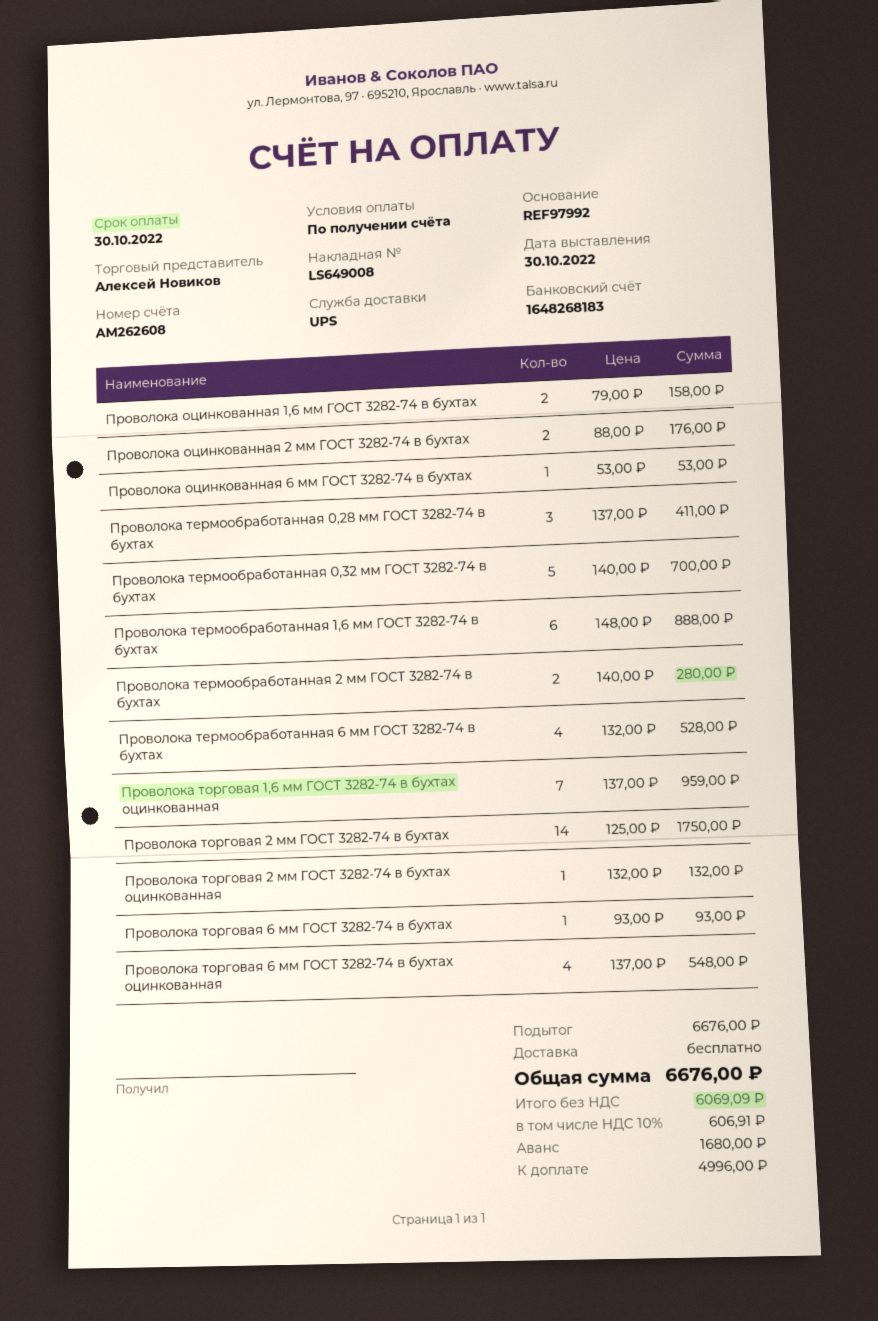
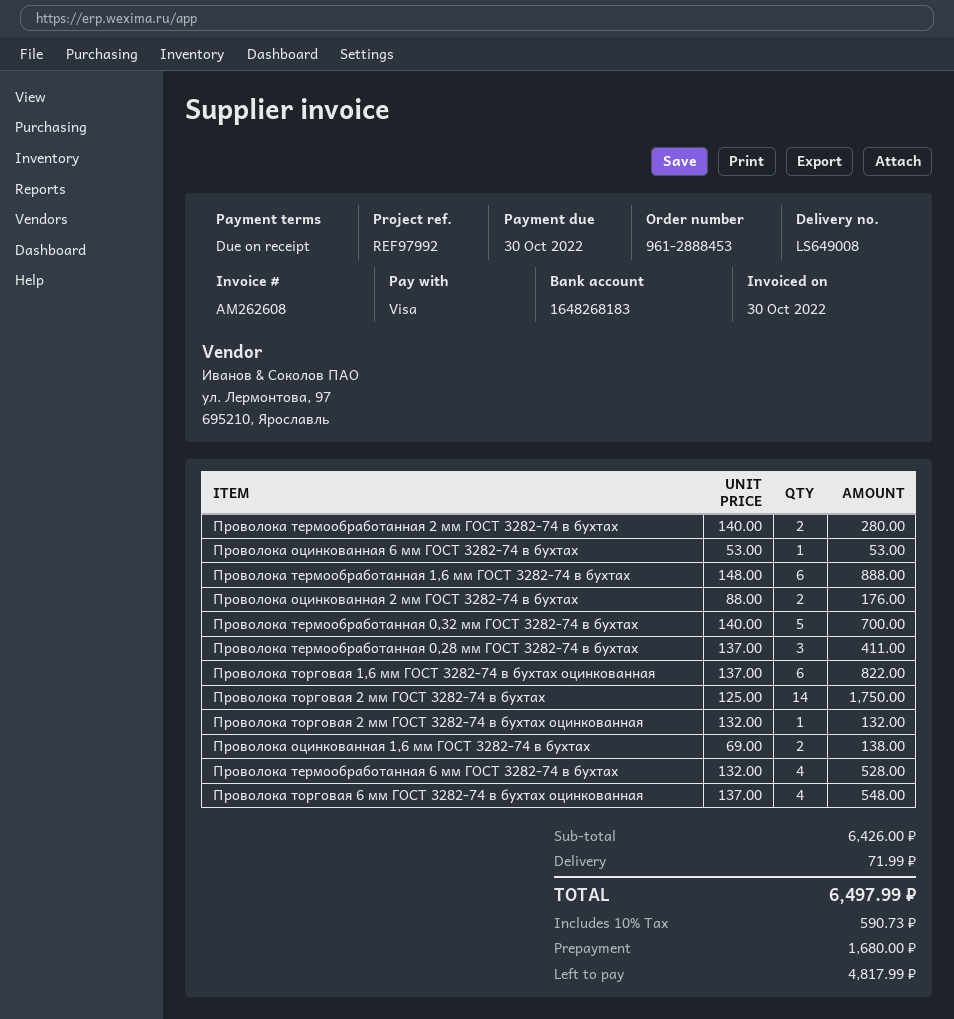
Проволока оцинкованная 1,6 мм ГОСТ 3282-74 в бухтах: 2 x 79.00 = 158.00 -> 2 x 69.00 = 138.00
Проволока торговая 1,6 мм ГОСТ 3282-74 в бухтах оцинкованная: 7 x 137.00 = 959.00 -> 6 x 137.00 = 822.00
Проволока торговая 6 мм ГОСТ 3282-74 в бухтах: 1 x 93.00 = 93.00 -> none
subtotal: 6676.00 -> 6426.00
shipping: 0.00 -> 71.99
tax: 10% = 606.91 -> 10% = 590.73
total: 6676.00 -> 6497.99
balance: 4996.00 -> 4817.99

